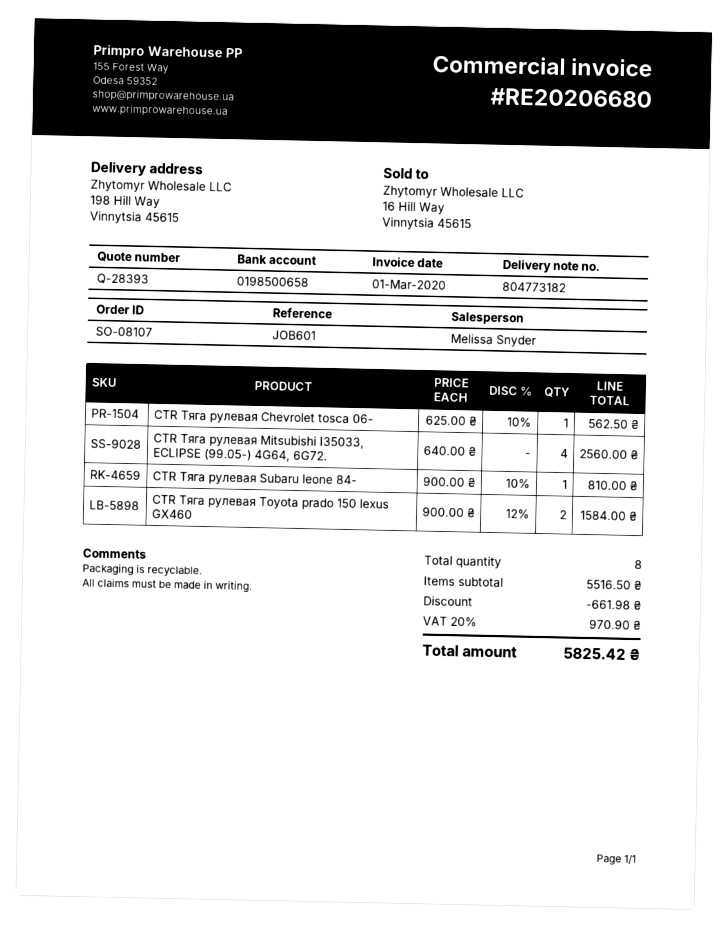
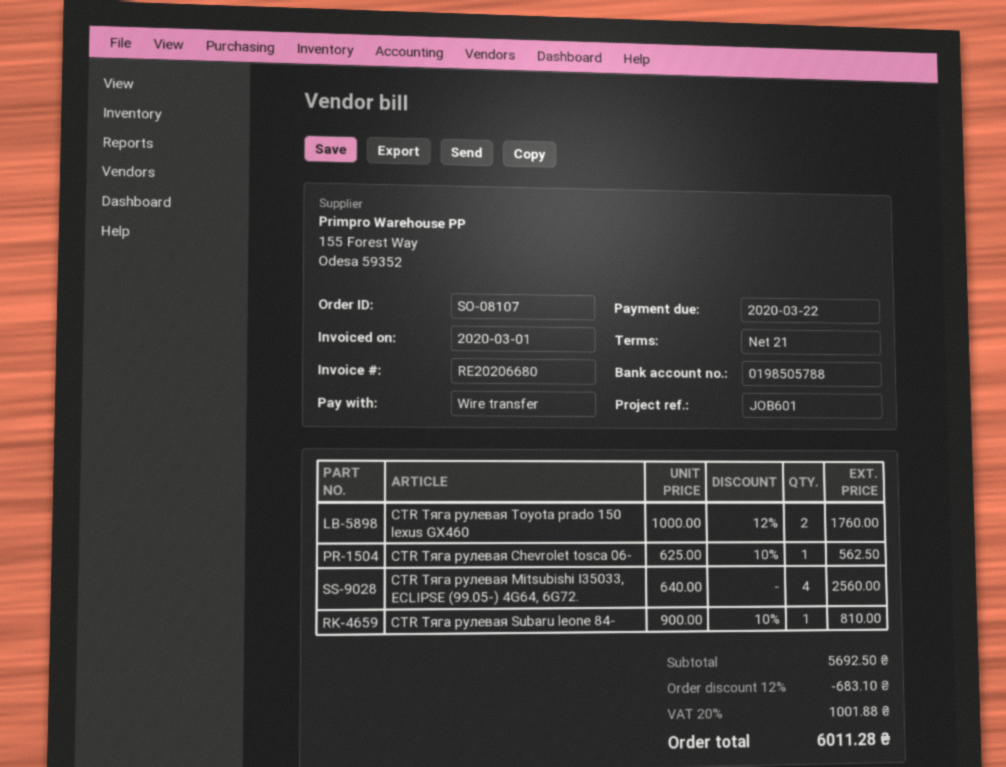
bank account: 0198500658 -> 0198505788
CTR Тяга рулевая Toyota prado 150 lexus GX460: 2 x 900.00 - 12% = 1584.00 -> 2 x 1000.00 - 12% = 1760.00
subtotal: 5516.50 -> 5692.50
discount: 661.98 -> 683.10
tax: 20% = 970.90 -> 20% = 1001.88
total: 5825.42 -> 6011.28

